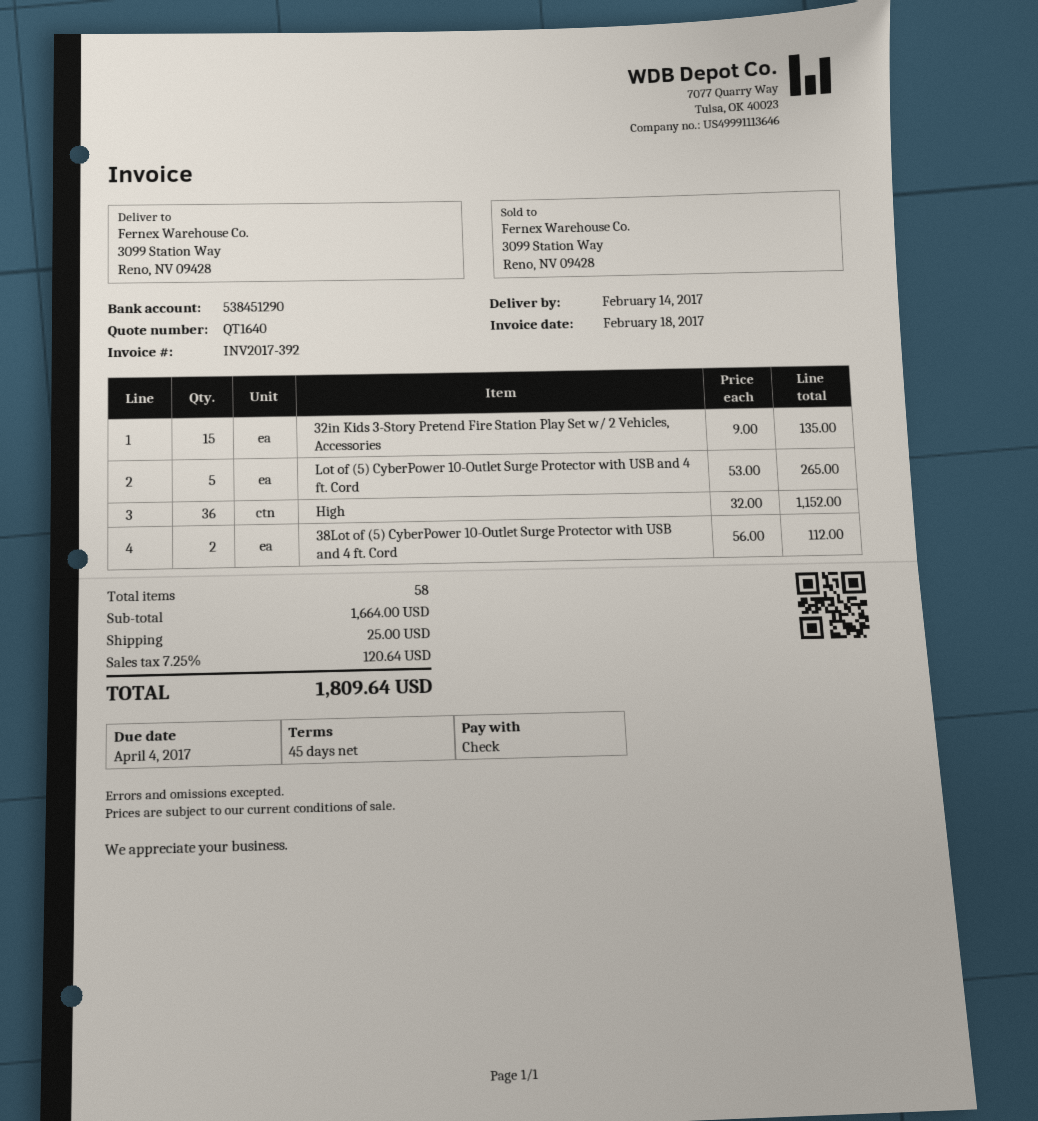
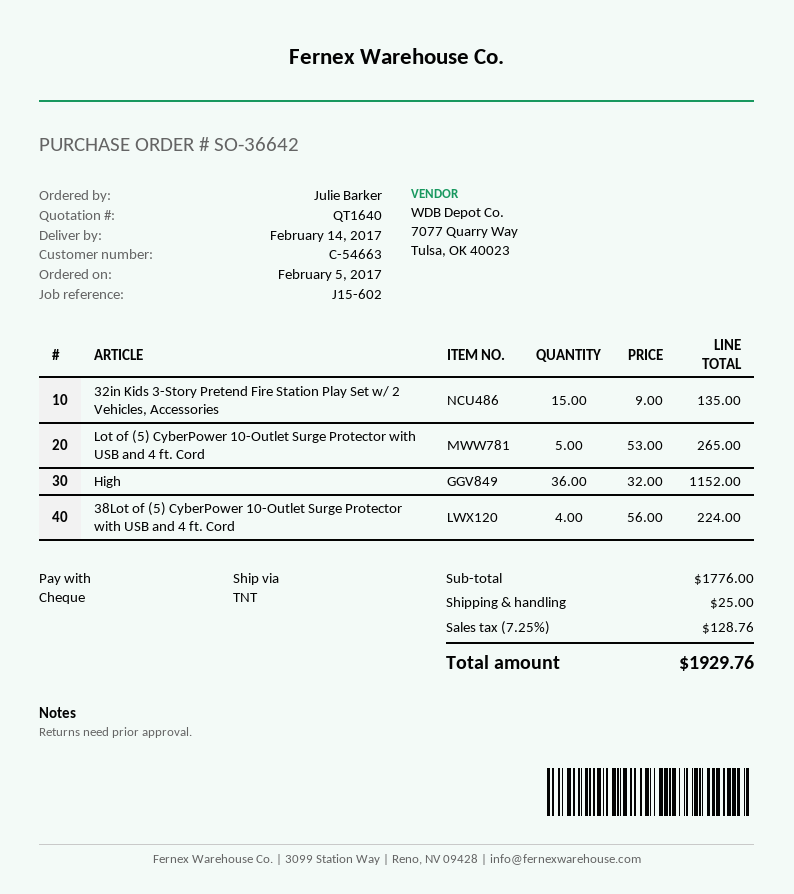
38Lot of (5) CyberPower 10-Outlet Surge Protector with USB and 4 ft. Cord: 2 x 56.00 = 112.00 -> 4 x 56.00 = 224.00
subtotal: 1664.00 -> 1776.00
tax: 7.25% = 120.64 -> 7.25% = 128.76
total: 1809.64 -> 1929.76

